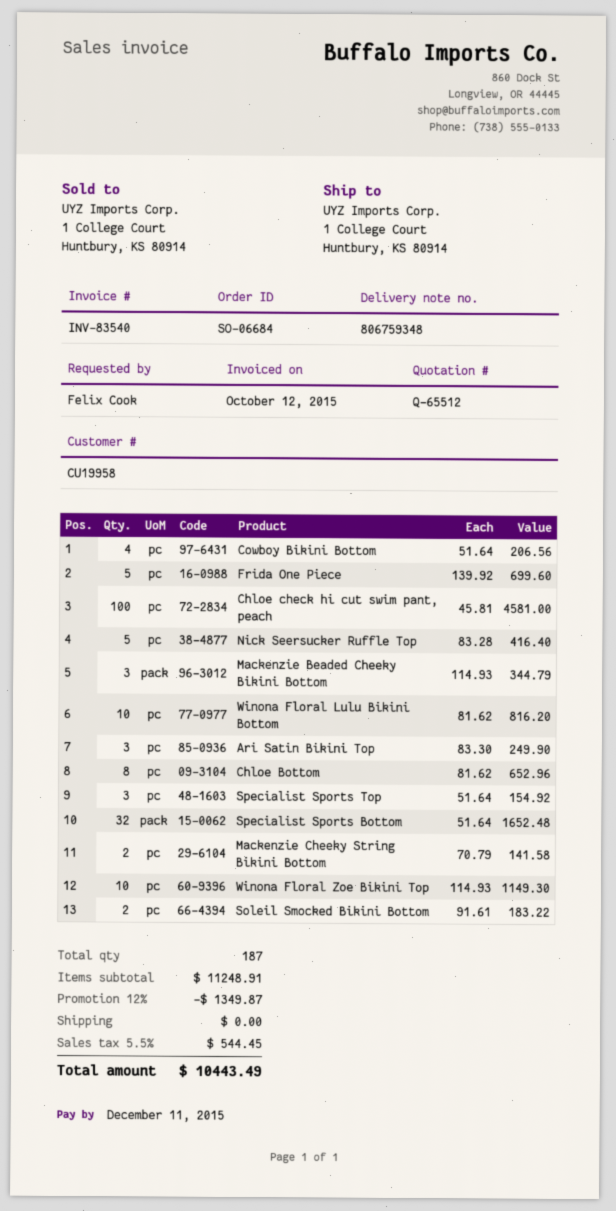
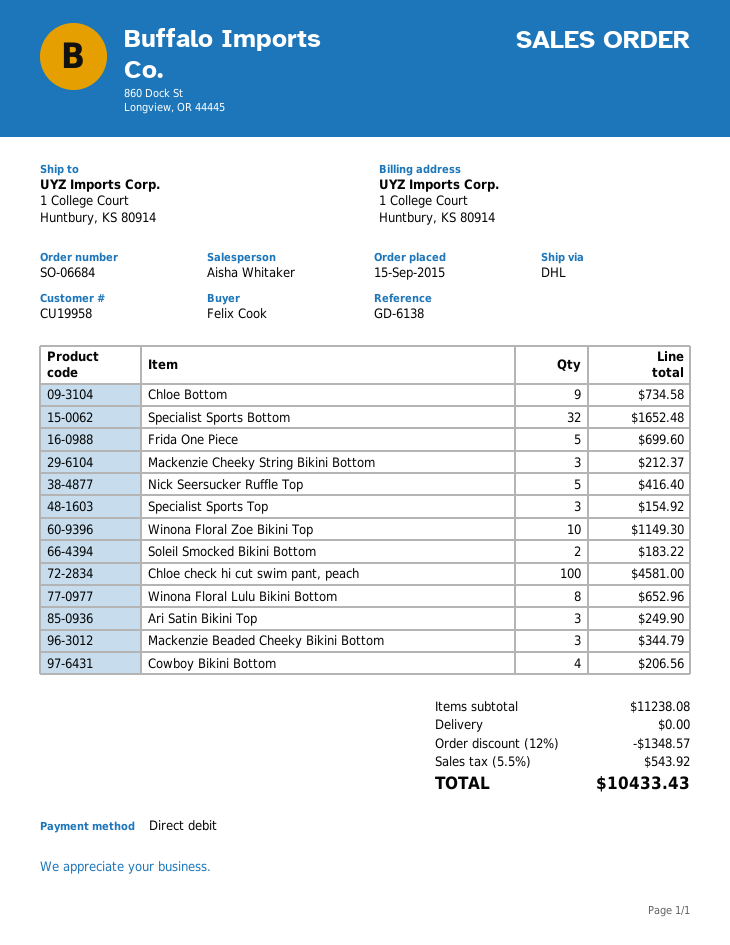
Winona Floral Lulu Bikini Bottom: 10 for 816.20 -> 8 for 652.96
Chloe Bottom: 8 for 652.96 -> 9 for 734.58
Mackenzie Cheeky String Bikini Bottom: 2 for 141.58 -> 3 for 212.37
subtotal: 11248.91 -> 11238.08
discount: 12% = 1349.87 -> 12% = 1348.57
tax: 5.5% = 544.45 -> 5.5% = 543.92
total: 10443.49 -> 10433.43

